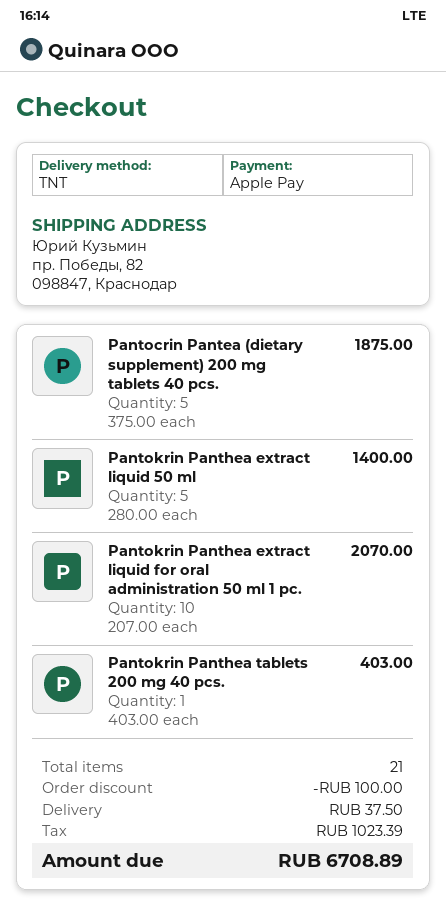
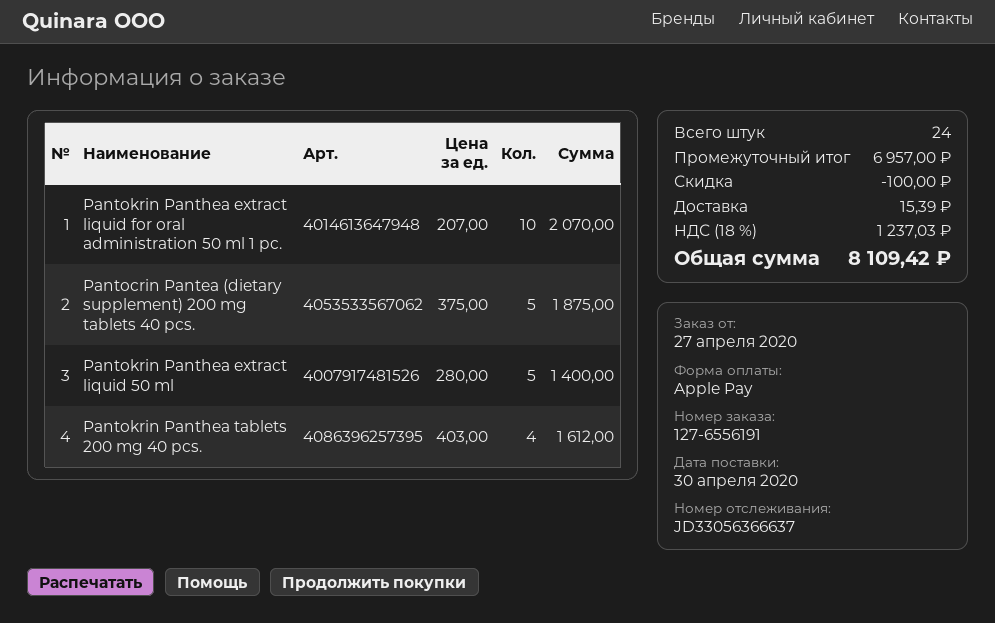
Pantokrin Panthea tablets 200 mg 40 pcs.: 1 x 403.00 = 403.00 -> 4 x 403.00 = 1612.00
total quantity: 21 -> 24
shipping: 37.50 -> 15.39
tax: 1023.39 -> 1237.03
total: 6708.89 -> 8109.42

